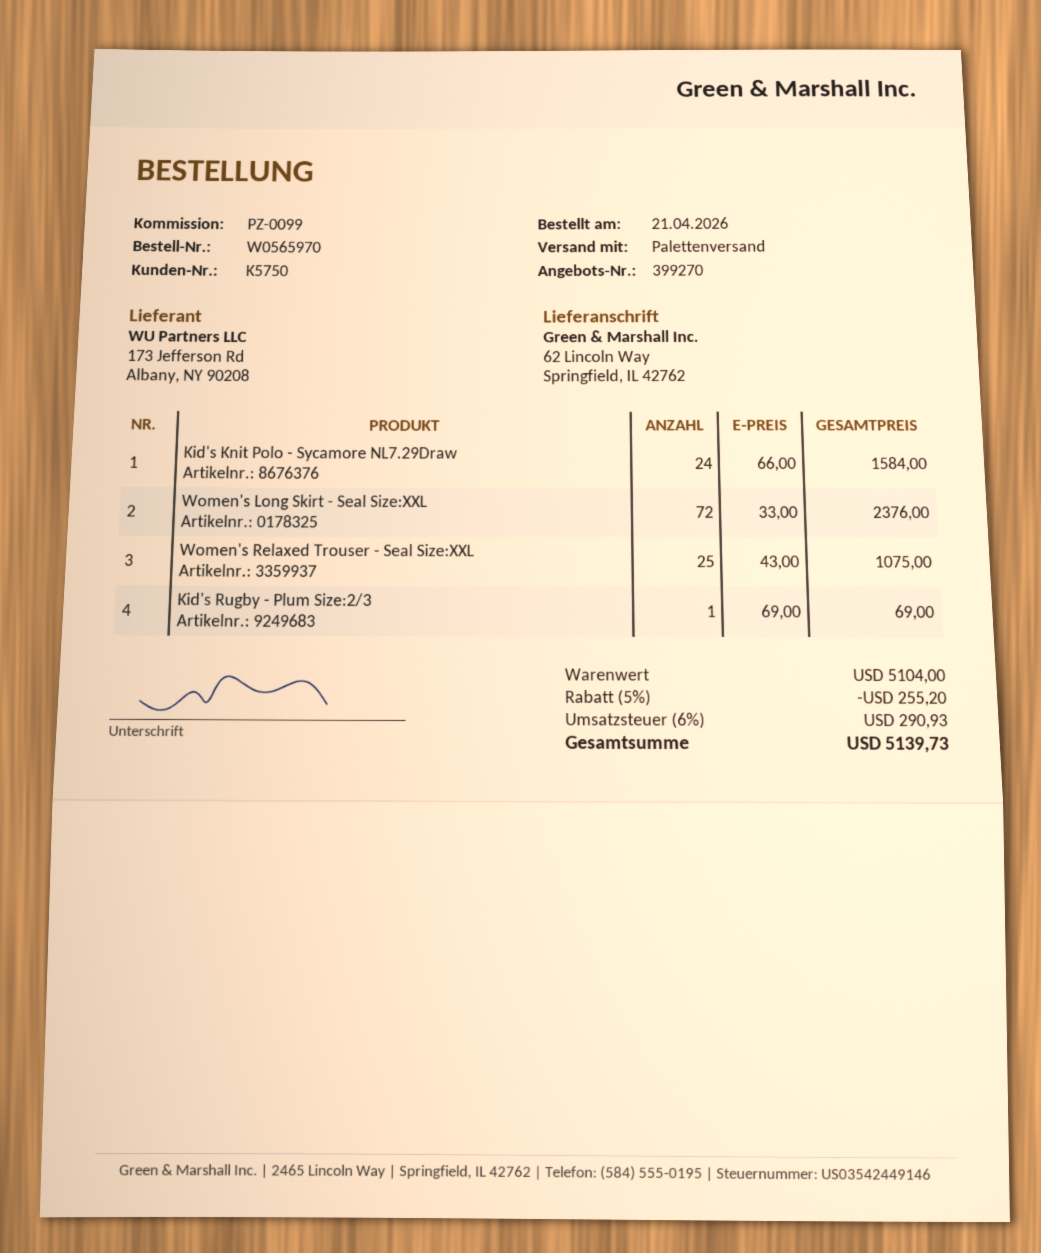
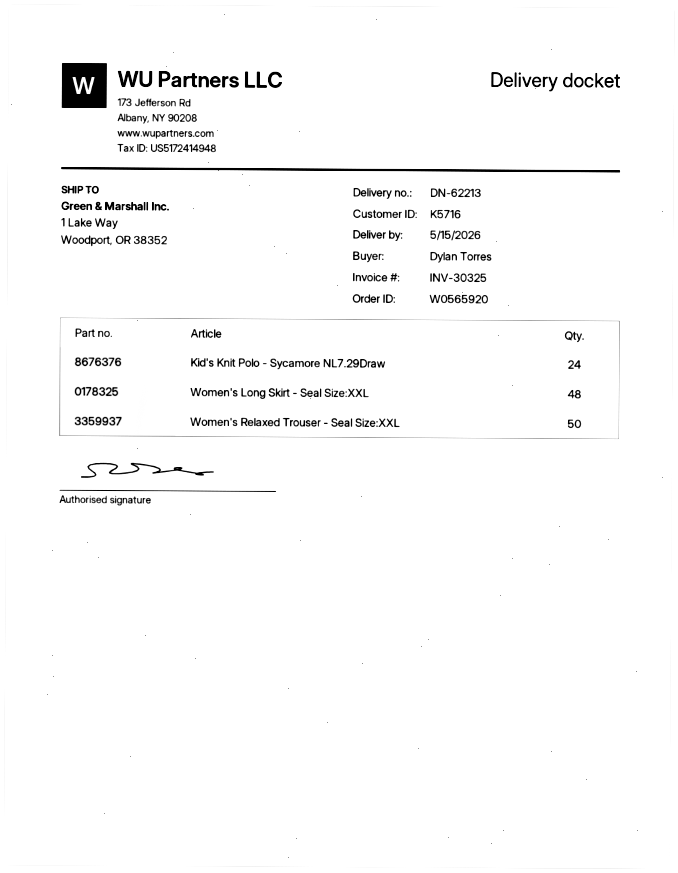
order number: W0565970 -> W0565920
customer number: K5750 -> K5716
ship to: 62 Lincoln Way, Springfield, IL 42762 -> 1 Lake Way, Woodport, OR 38352
Women's Long Skirt - Seal Size:XXL: 72 -> 48
Women's Relaxed Trouser - Seal Size:XXL: 25 -> 50
Kid's Rugby - Plum Size:2/3: 1 -> none

